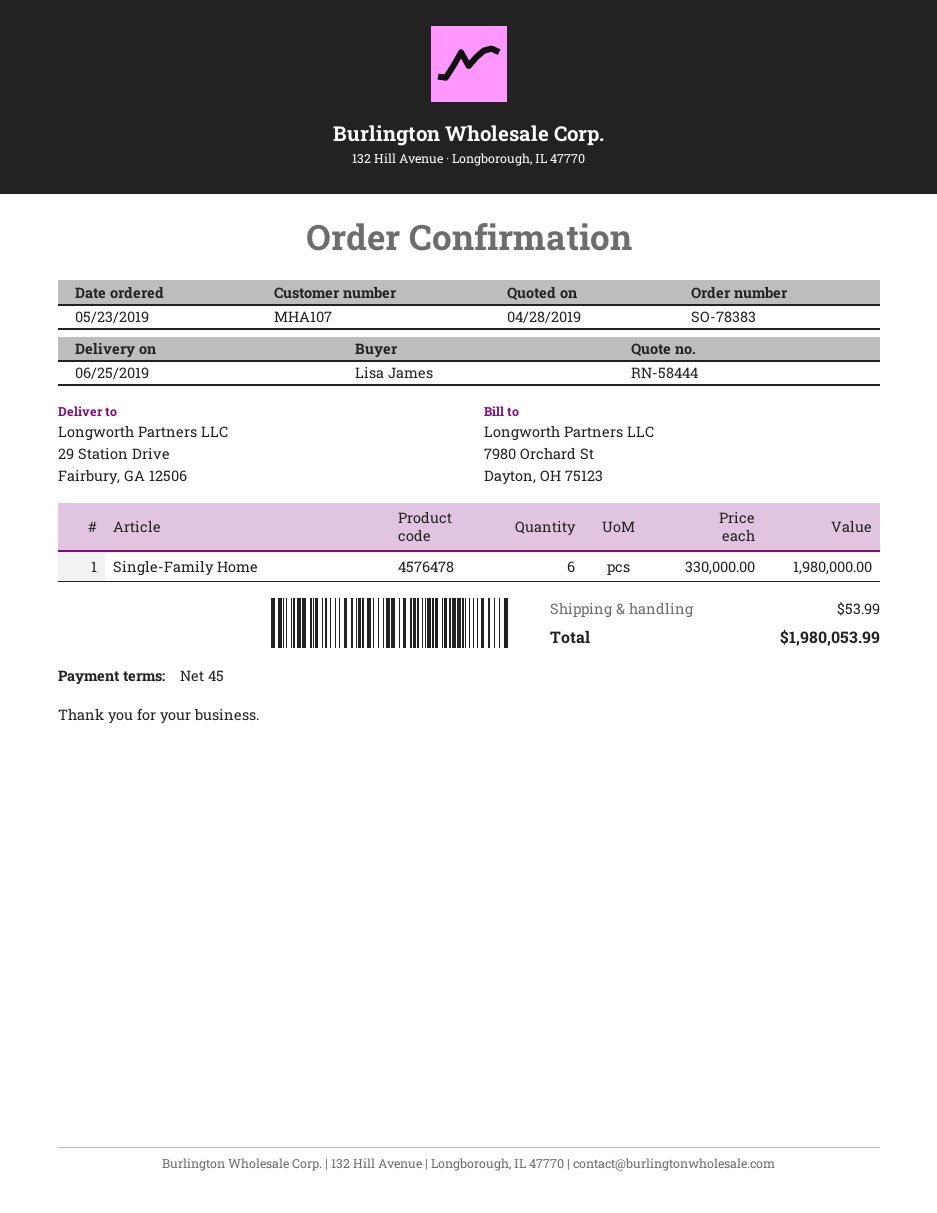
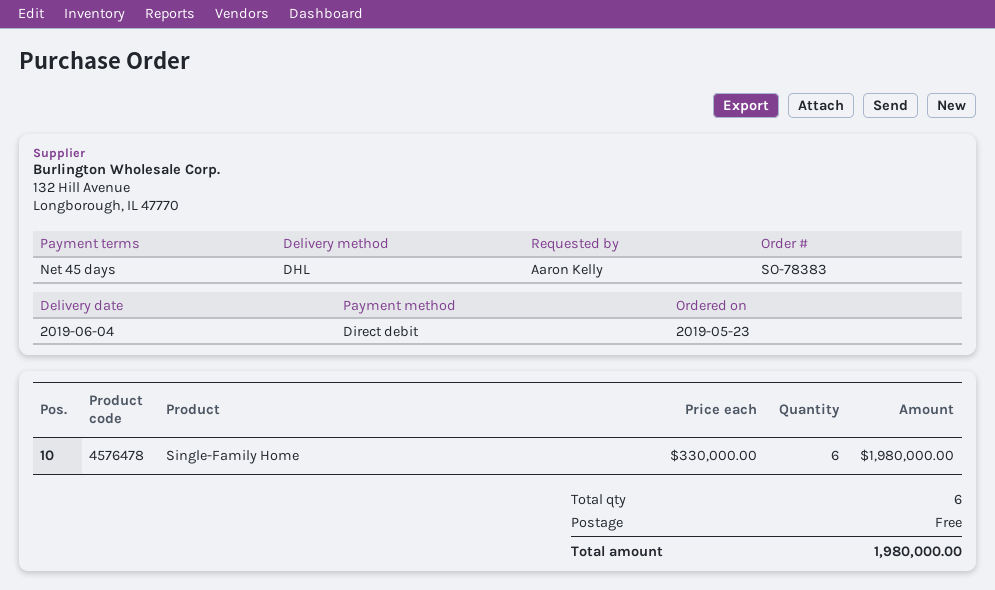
delivery date: 2019-06-25 -> 2019-06-04
ordered by: Lisa James -> Aaron Kelly
shipping: 53.99 -> 0.00
total: 1980053.99 -> 1980000.00

